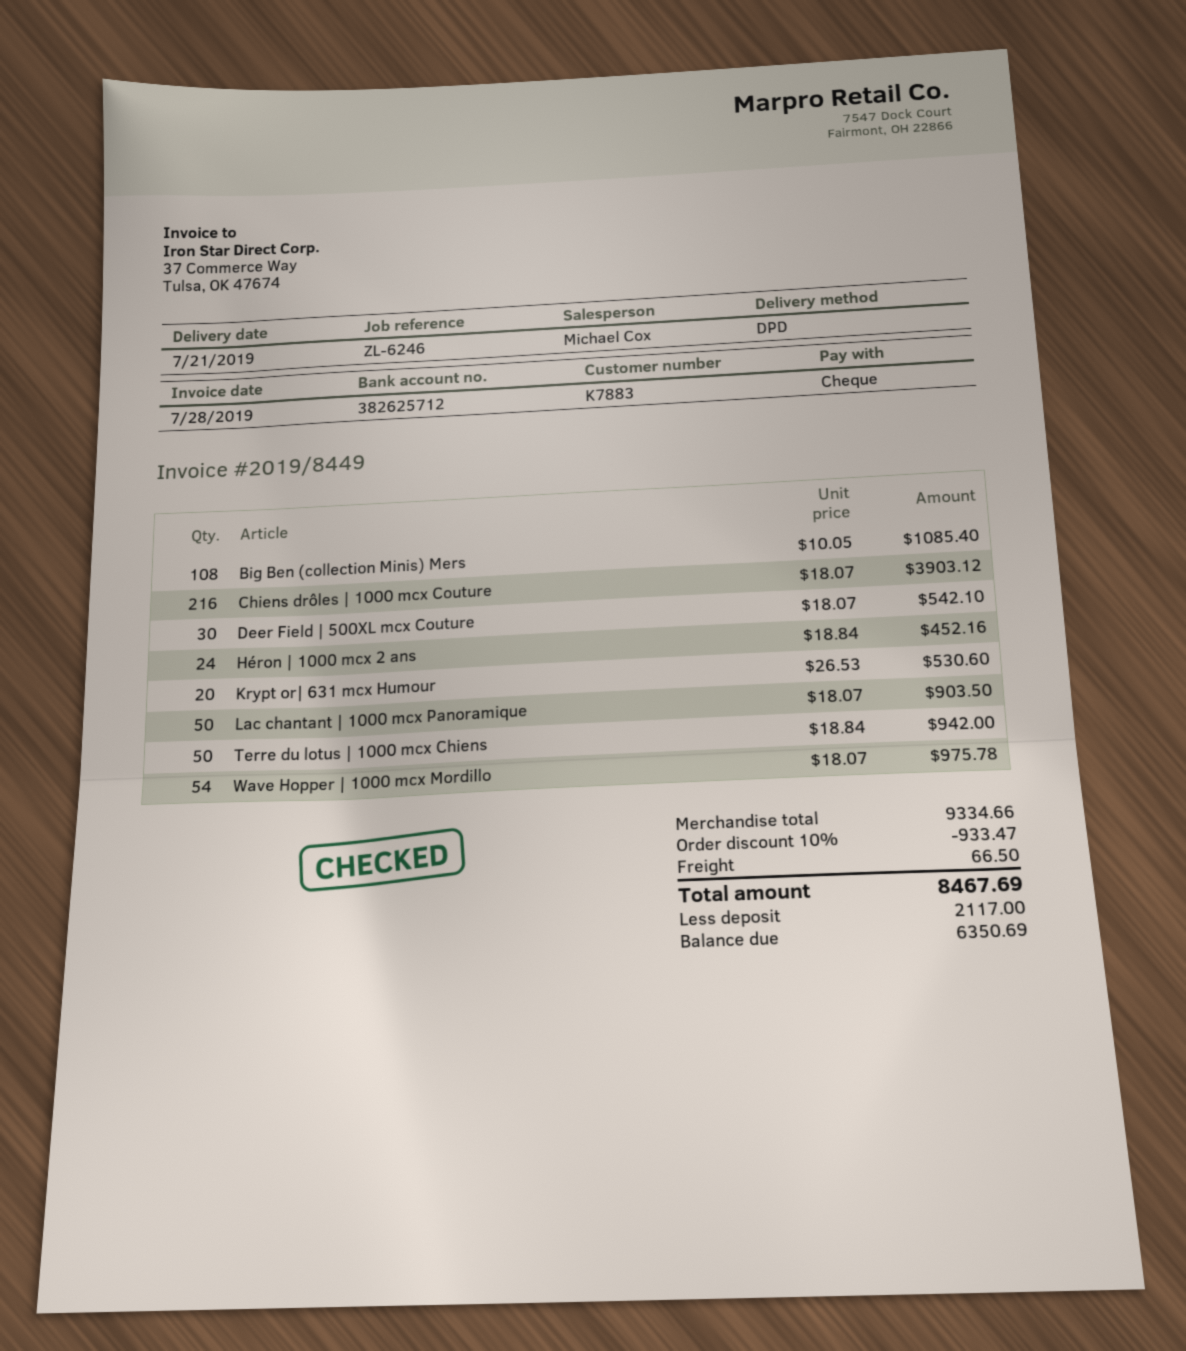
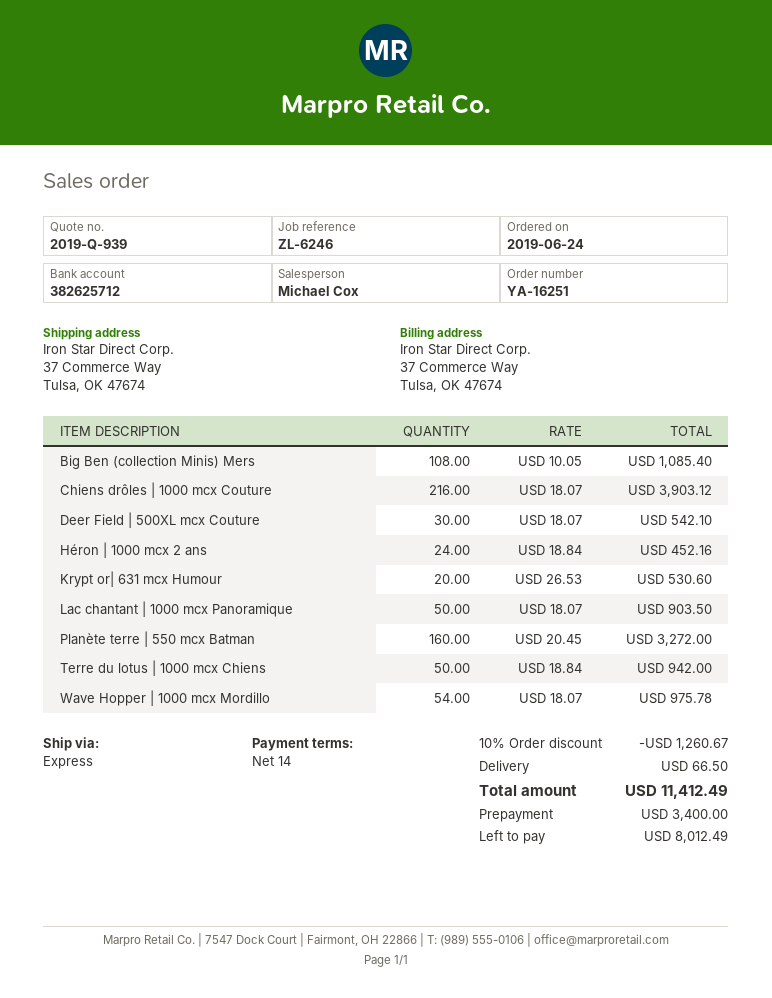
shipping method: DPD -> express
Planète terre | 550 mcx Batman: none -> 160 x 20.45 = 3272.00
discount: 10% = 933.47 -> 10% = 1260.67
total: 8467.69 -> 11412.49
deposit: 2117.00 -> 3400.00
balance: 6350.69 -> 8012.49

